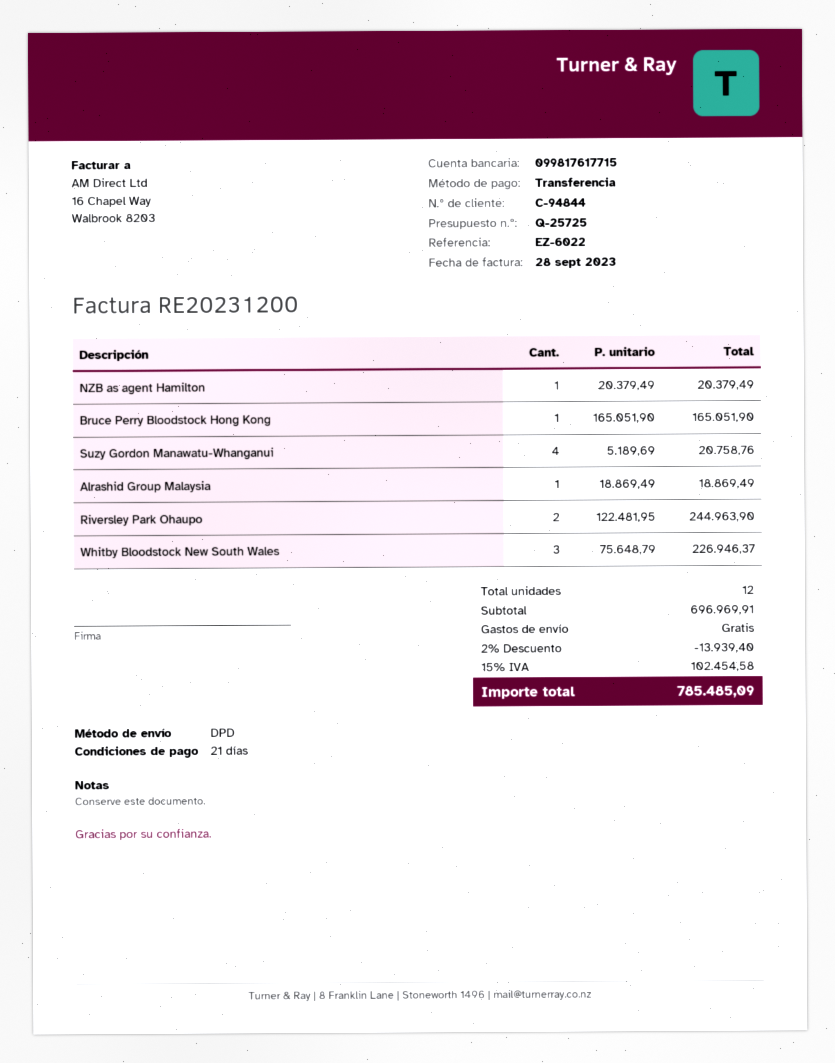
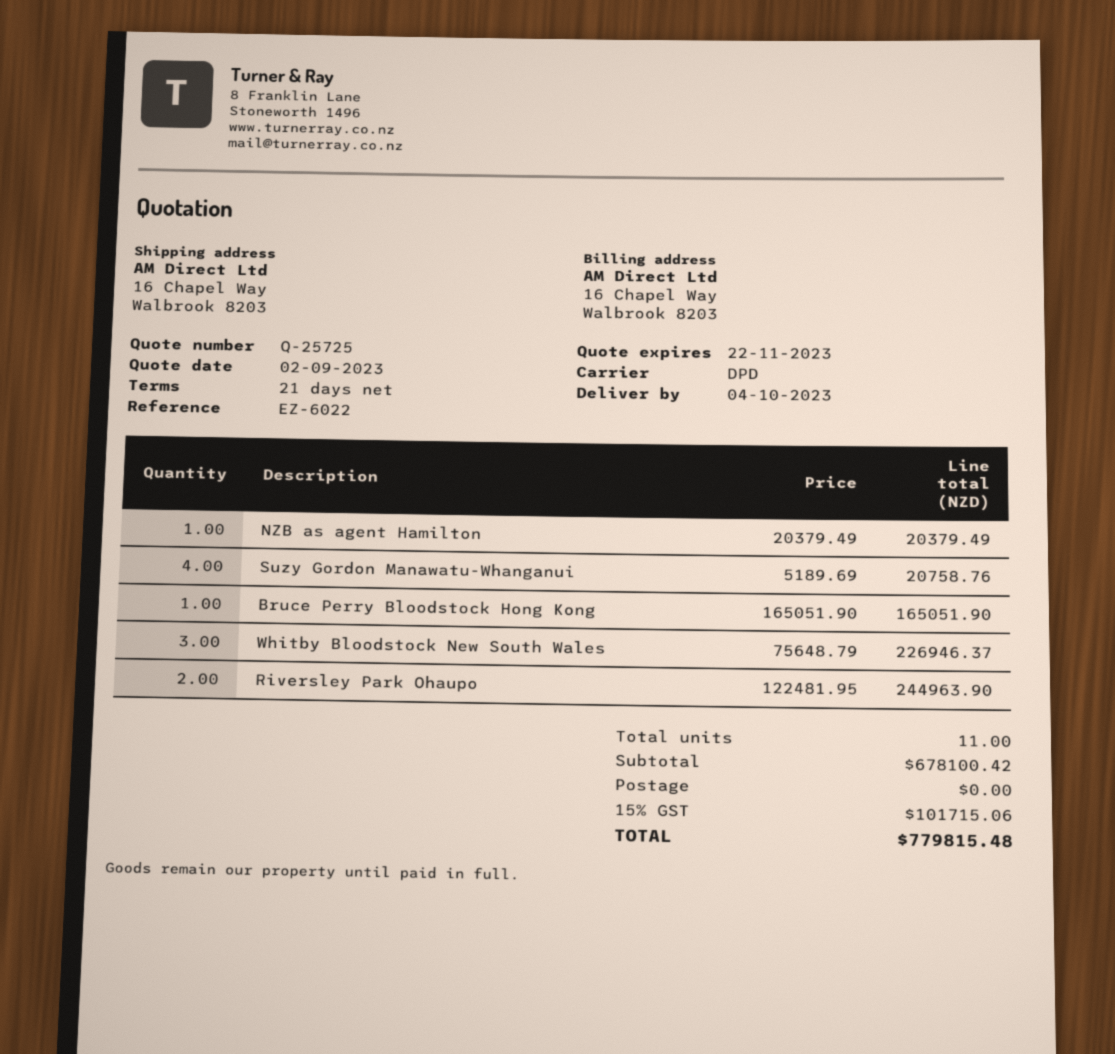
Alrashid Group Malaysia: 1 x 18869.49 = 18869.49 -> none
total quantity: 12 -> 11
subtotal: 696969.91 -> 678100.42
discount: 2% = 13939.40 -> none
tax: 15% = 102454.58 -> 15% = 101715.06
total: 785485.09 -> 779815.48

